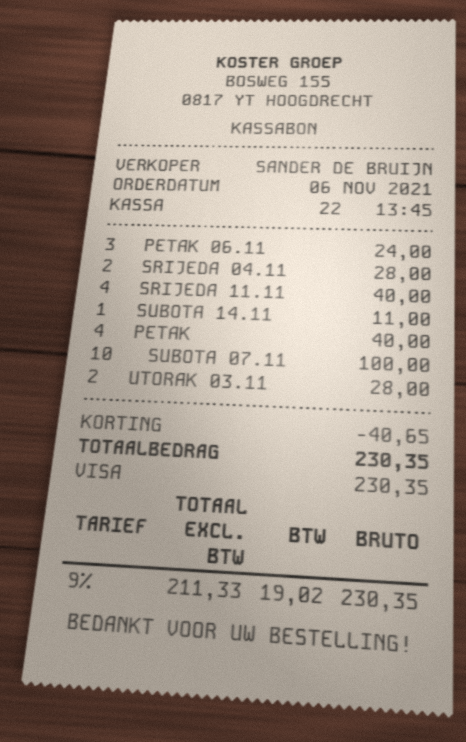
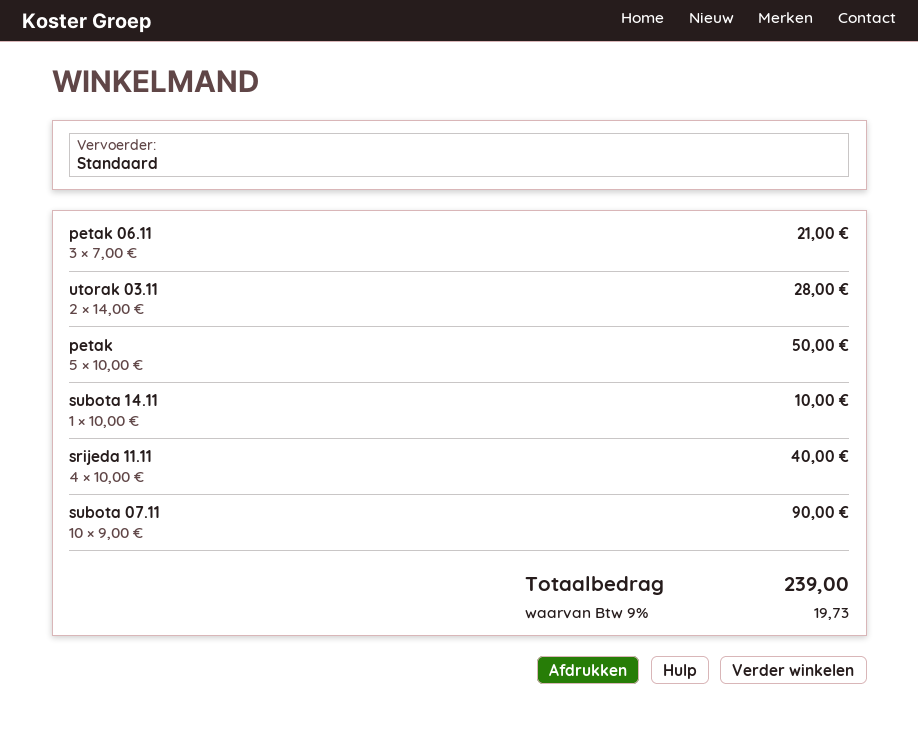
PETAK 06.11: 3 for 24.00 -> 3 for 21.00
SRIJEDA 04.11: 2 for 28.00 -> none
SUBOTA 14.11: 1 for 11.00 -> 1 for 10.00
PETAK: 4 for 40.00 -> 5 for 50.00
SUBOTA 07.11: 10 for 100.00 -> 10 for 90.00
discount: 40.65 -> none
tax: 9% = 19.02 -> 9% = 19.73
total: 230.35 -> 239.00

